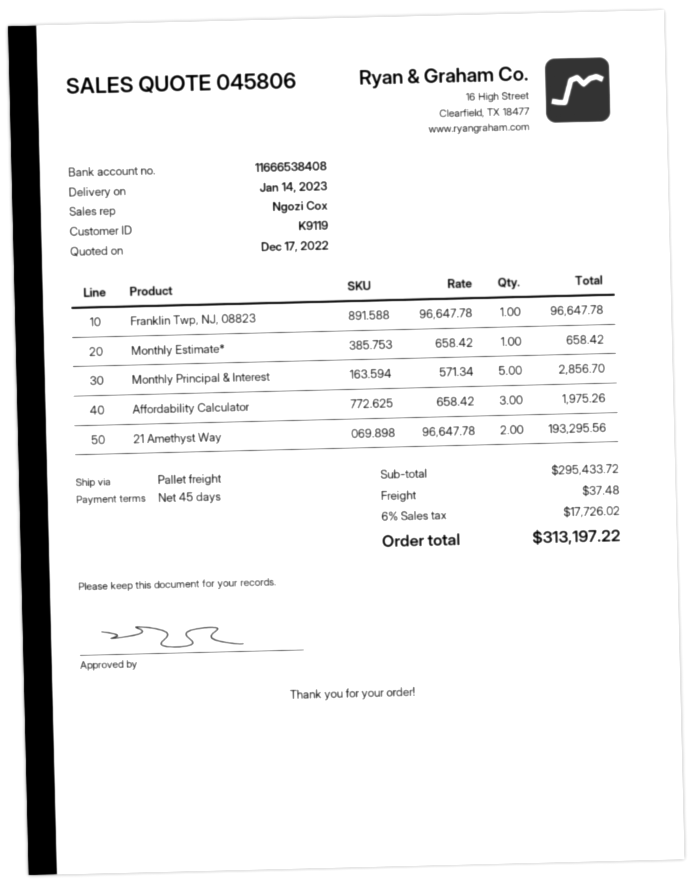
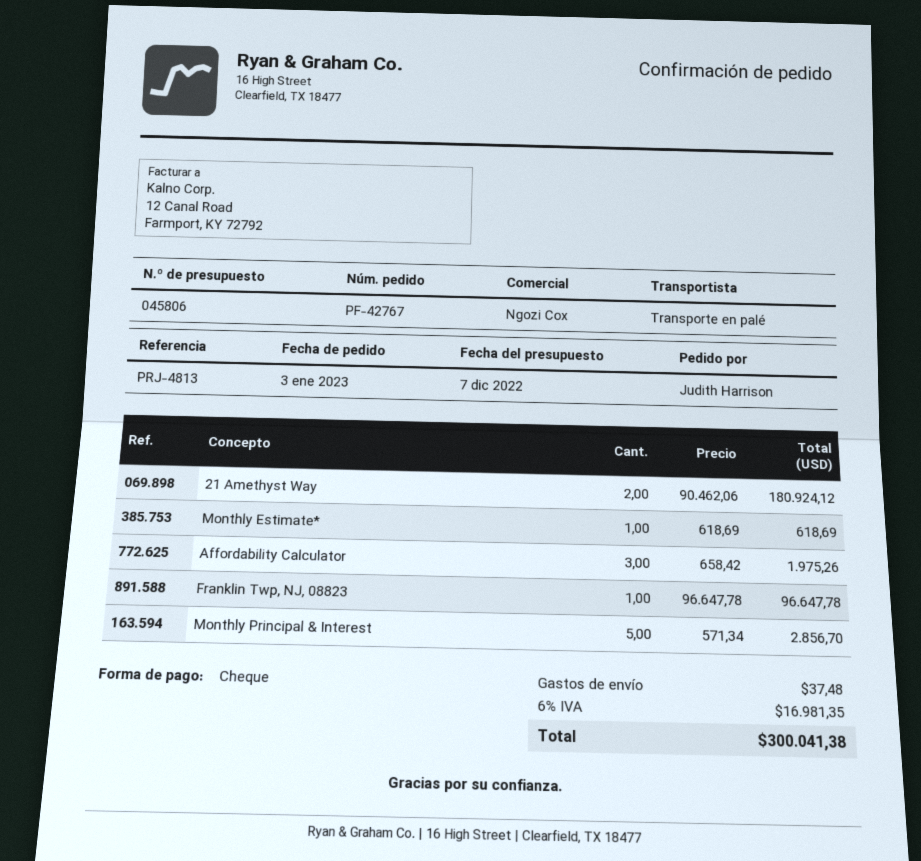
quote date: 2022-12-17 -> 2022-12-07
Monthly Estimate*: 1 x 658.42 = 658.42 -> 1 x 618.69 = 618.69
21 Amethyst Way: 2 x 96647.78 = 193295.56 -> 2 x 90462.06 = 180924.12
tax: 6% = 17726.02 -> 6% = 16981.35
total: 313197.22 -> 300041.38

